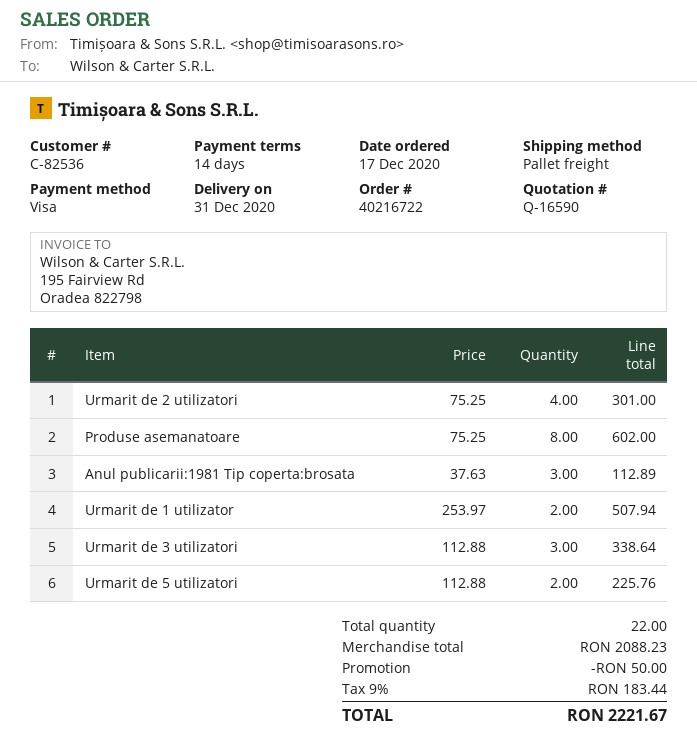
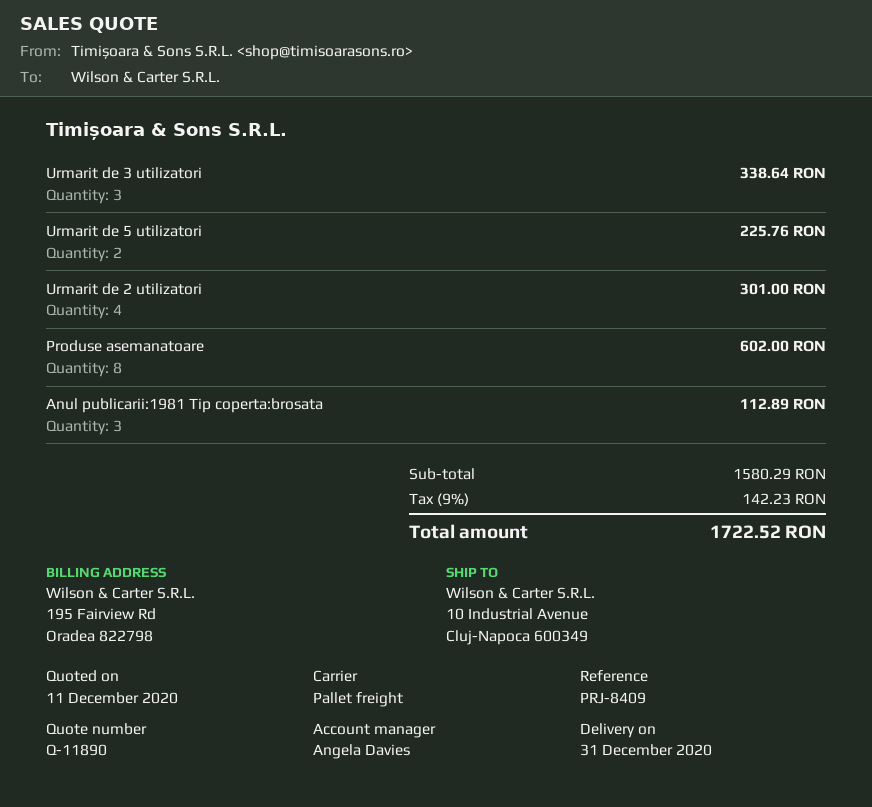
quote number: Q-16590 -> Q-11890
Urmarit de 1 utilizator: 2 for 507.94 -> none
subtotal: 2088.23 -> 1580.29
discount: 50.00 -> none
tax: 9% = 183.44 -> 9% = 142.23
total: 2221.67 -> 1722.52

